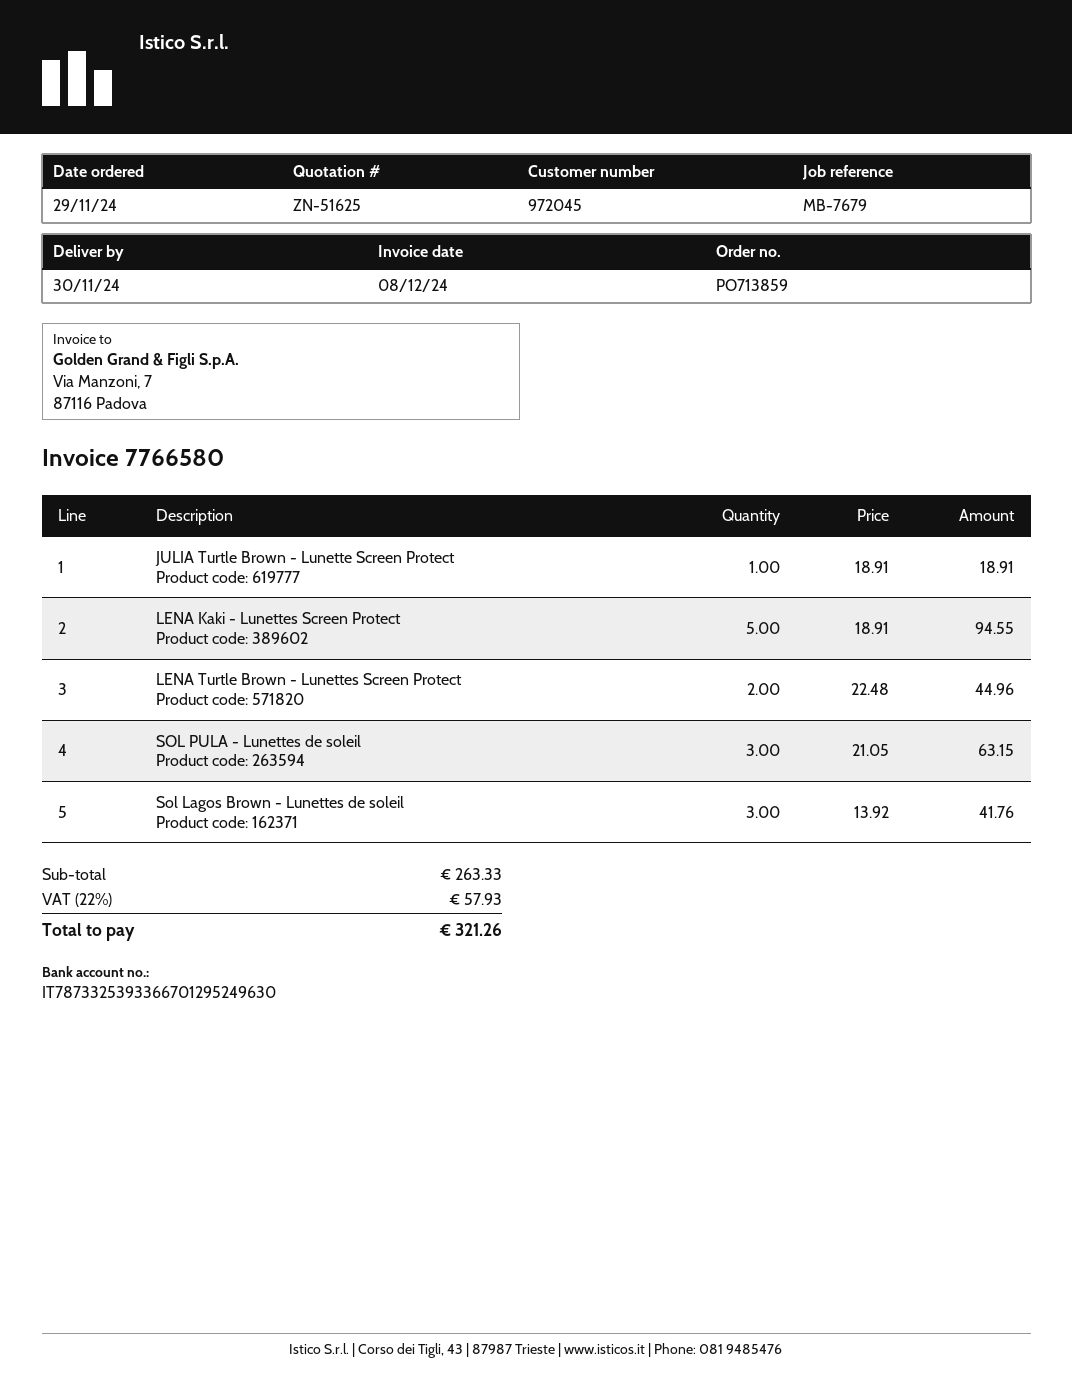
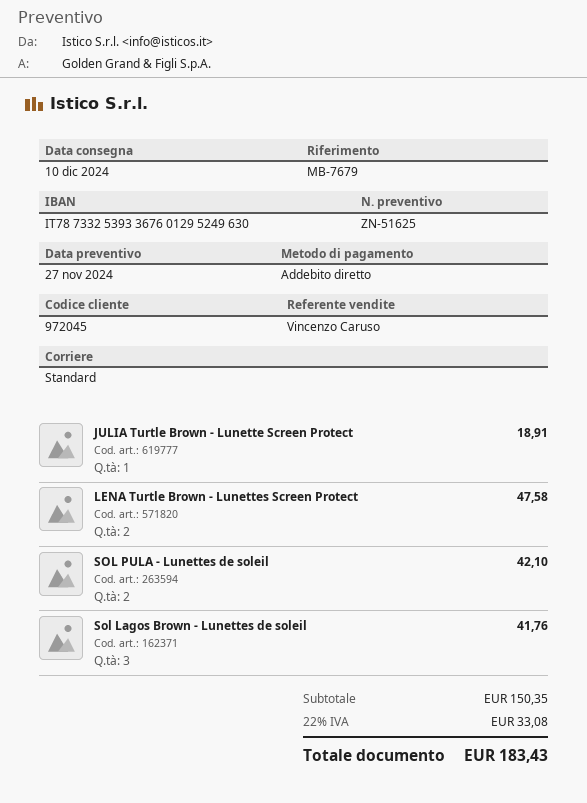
delivery date: 2024-11-30 -> 2024-12-10
bank account: IT7873325393366701295249630 -> IT7873325393367601295249630
LENA Kaki - Lunettes Screen Protect: 5 for 94.55 -> none
LENA Turtle Brown - Lunettes Screen Protect: 2 for 44.96 -> 2 for 47.58
SOL PULA - Lunettes de soleil: 3 for 63.15 -> 2 for 42.10
subtotal: 263.33 -> 150.35
tax: 22% = 57.93 -> 22% = 33.08
total: 321.26 -> 183.43

